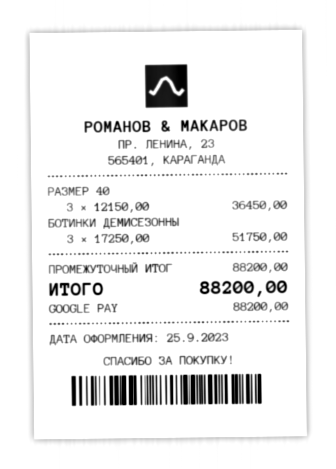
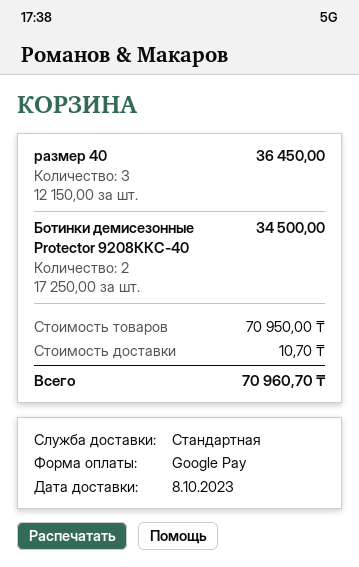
БОТИНКИ ДЕМИСЕЗОННЫ: 3 x 17250.00 = 51750.00 -> 2 x 17250.00 = 34500.00
subtotal: 88200.00 -> 70950.00
shipping: none -> 10.70
total: 88200.00 -> 70960.70

